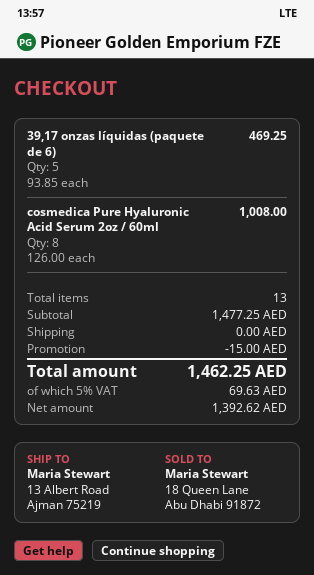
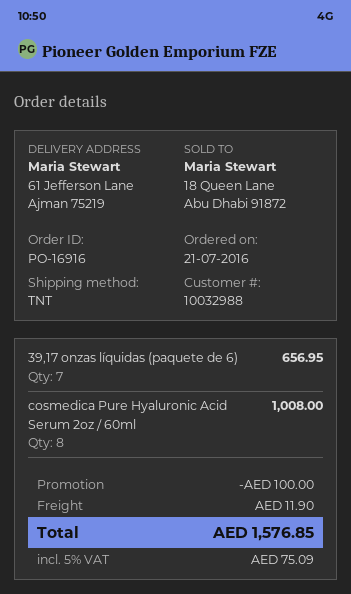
ship to: 13 Albert Road, Ajman 75219 -> 61 Jefferson Lane, Ajman 75219
39,17 onzas líquidas (paquete de 6): 5 for 469.25 -> 7 for 656.95
discount: 15.00 -> 100.00
shipping: 0.00 -> 11.90
tax: 5% = 69.63 -> 5% = 75.09
total: 1462.25 -> 1576.85

